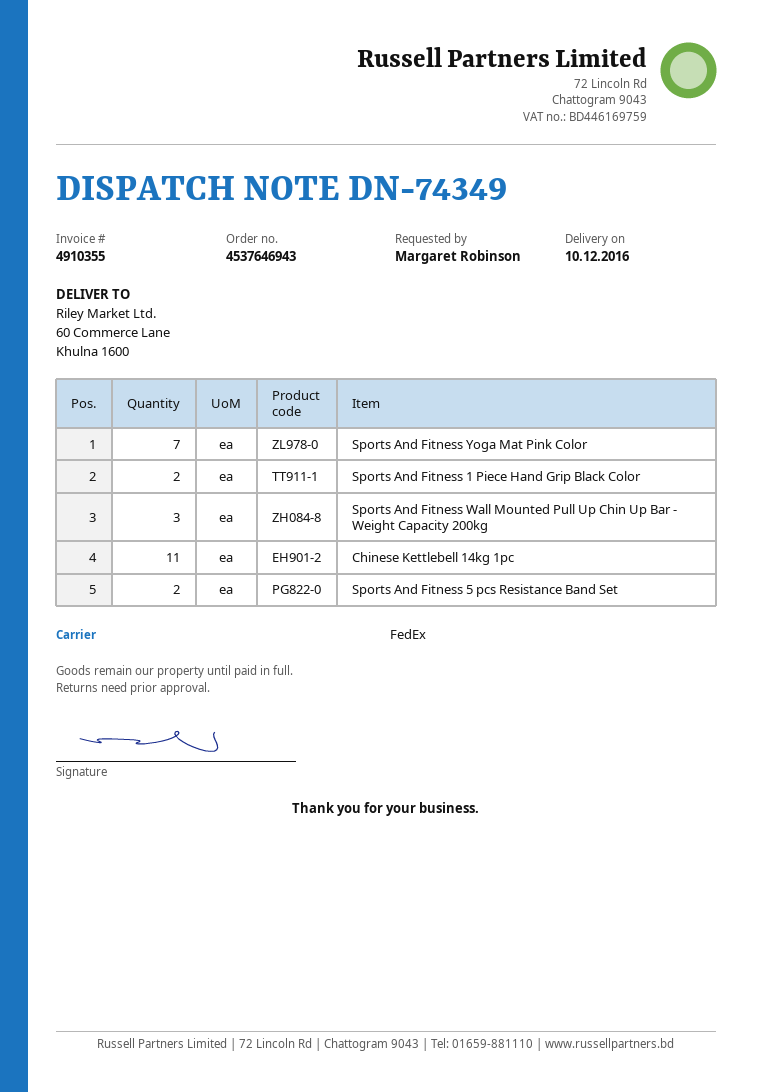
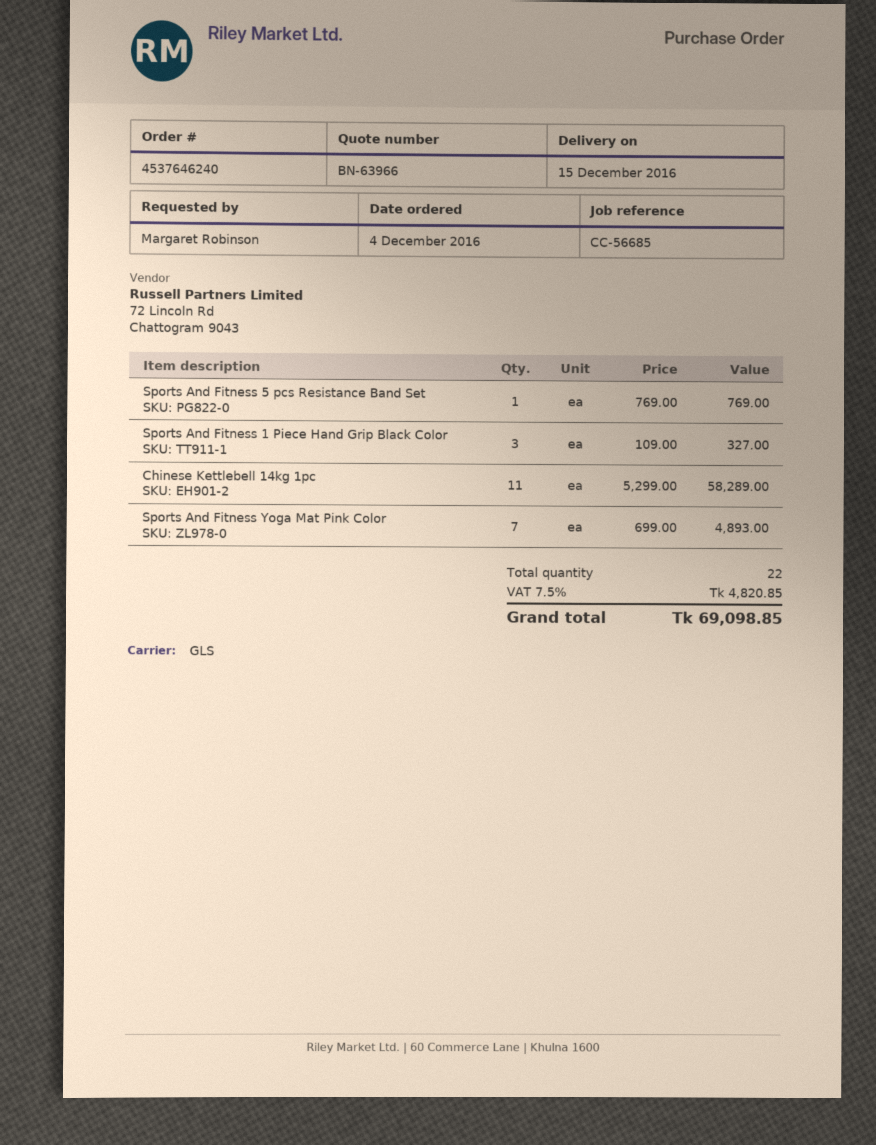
order number: 4537646943 -> 4537646240
delivery date: 2016-12-10 -> 2016-12-15
shipping method: FedEx -> GLS
Sports And Fitness 1 Piece Hand Grip Black Color: 2 -> 3
Sports And Fitness Wall Mounted Pull Up Chin Up Bar - Weight Capacity 200kg: 3 -> none
Sports And Fitness 5 pcs Resistance Band Set: 2 -> 1

